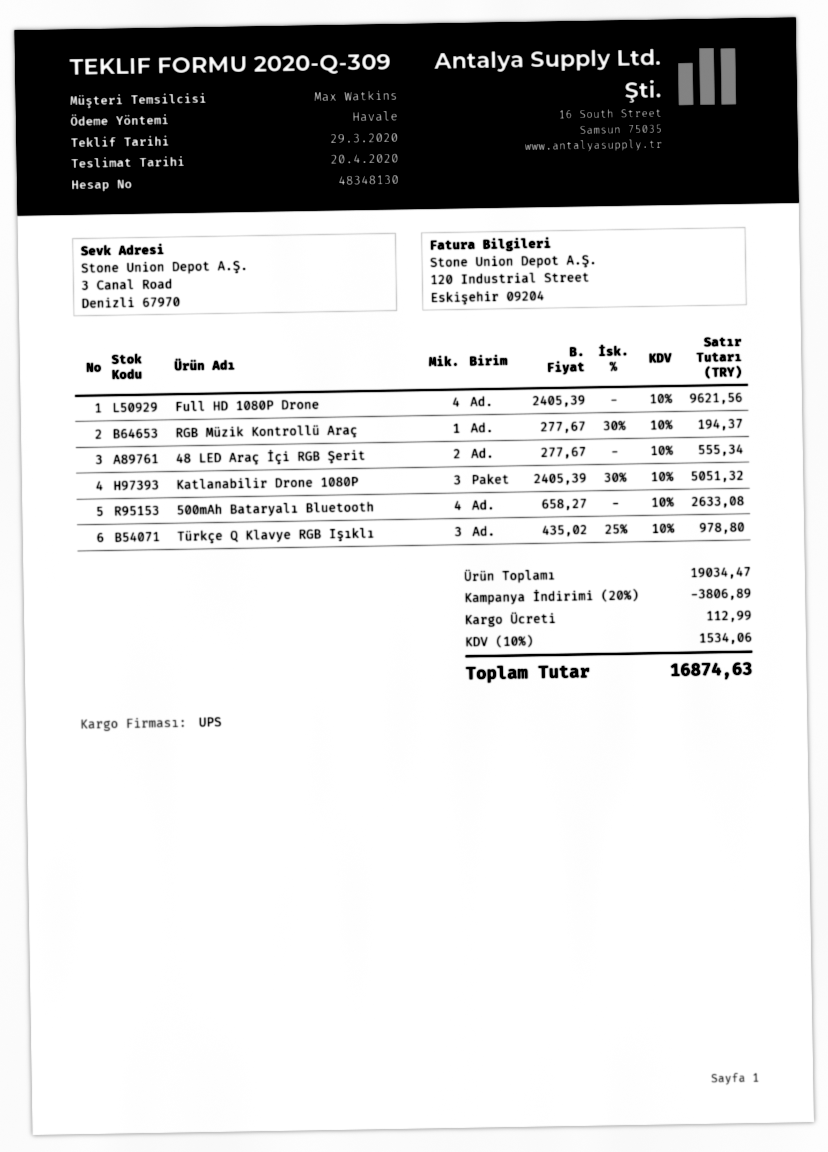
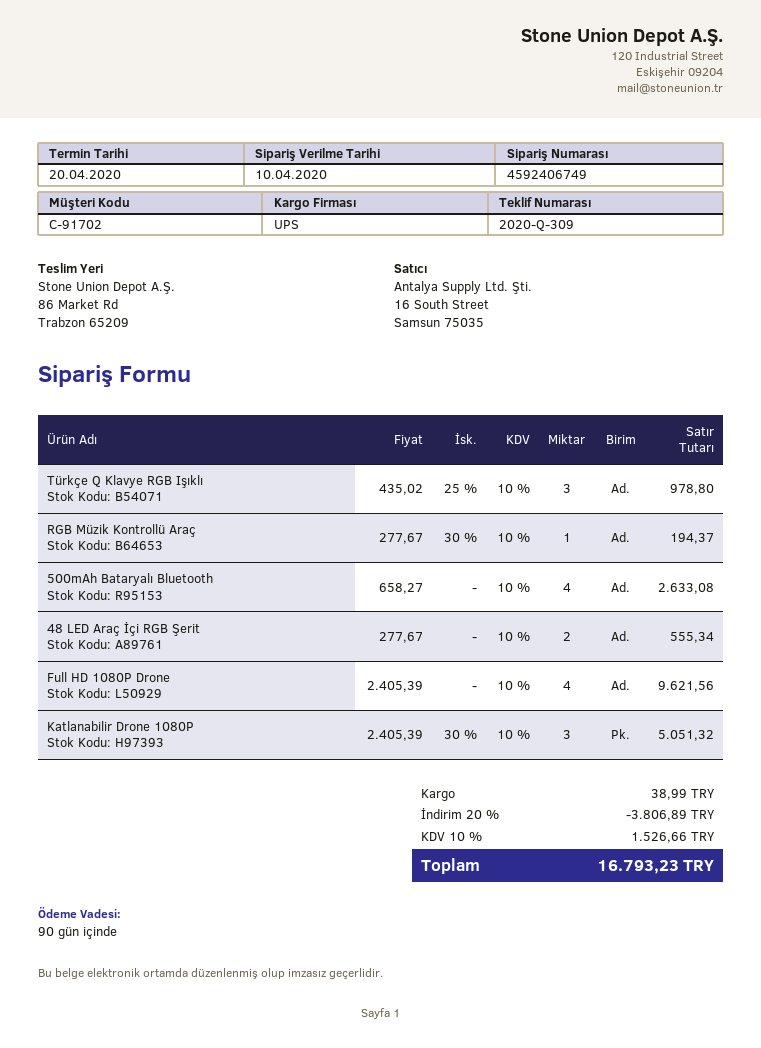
ship to: 3 Canal Road, Denizli 67970 -> 86 Market Rd, Trabzon 65209
shipping: 112.99 -> 38.99
tax: 10% = 1534.06 -> 10% = 1526.66
total: 16874.63 -> 16793.23

